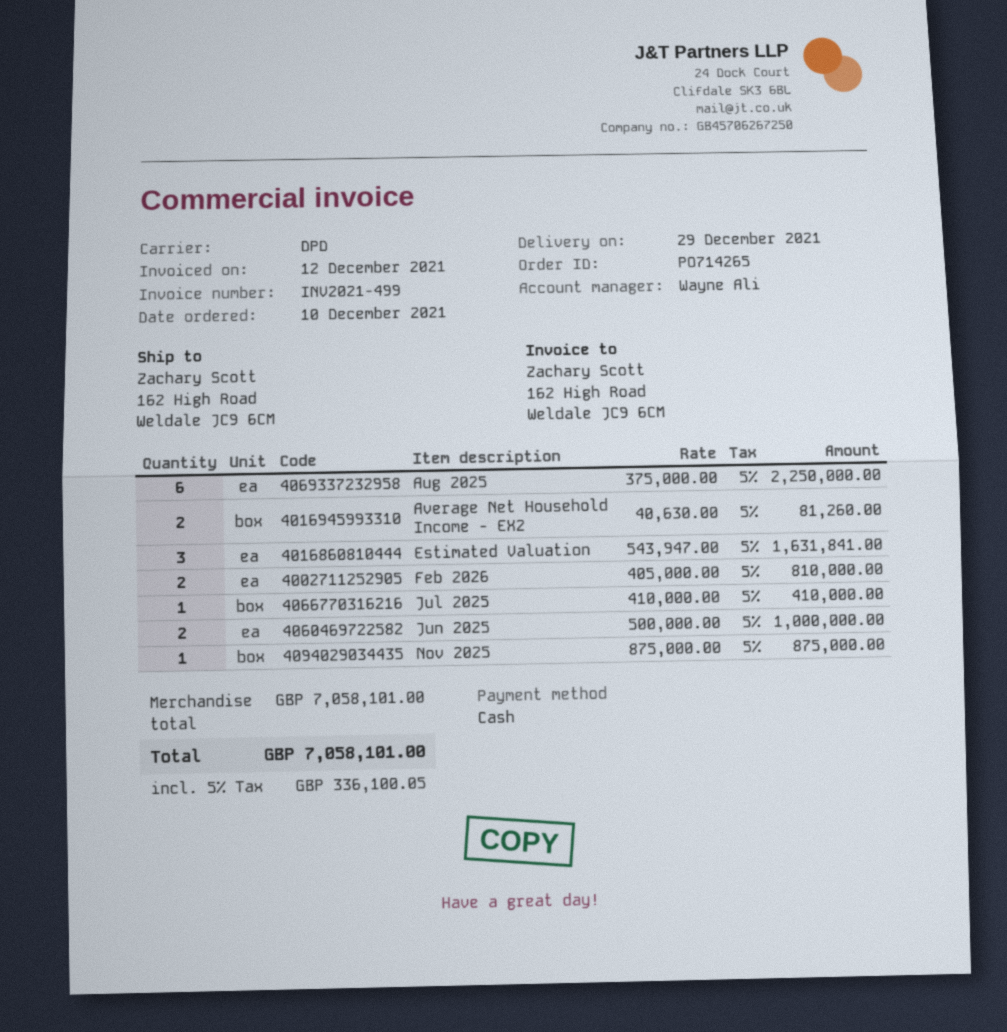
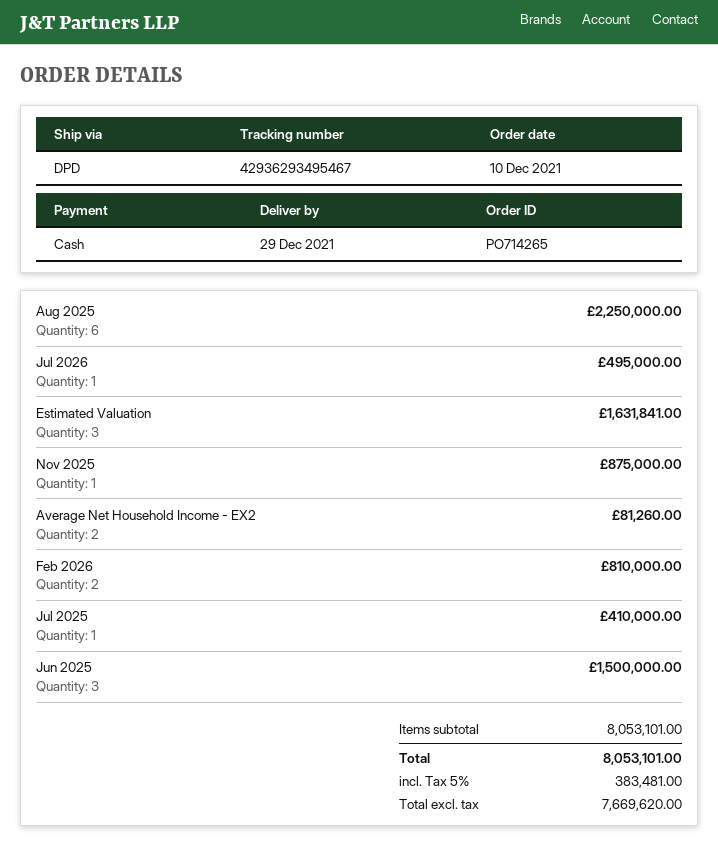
Jun 2025: 2 for 1000000.00 -> 3 for 1500000.00
Jul 2026: none -> 1 for 495000.00
subtotal: 7058101.00 -> 8053101.00
tax: 5% = 336100.05 -> 5% = 383481.00
total: 7058101.00 -> 8053101.00

